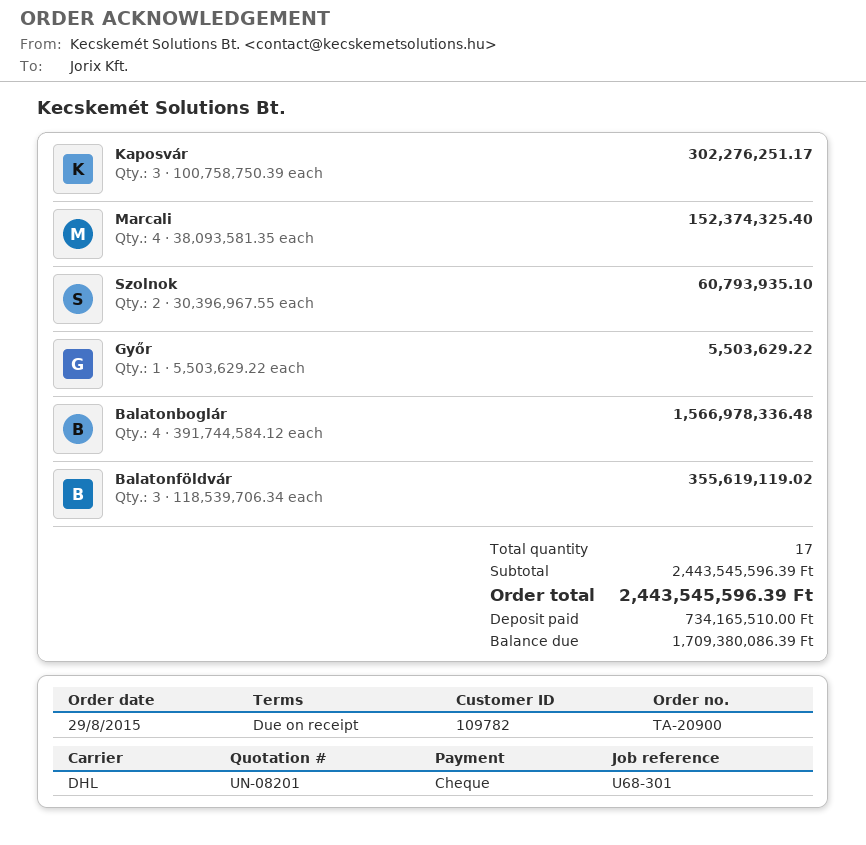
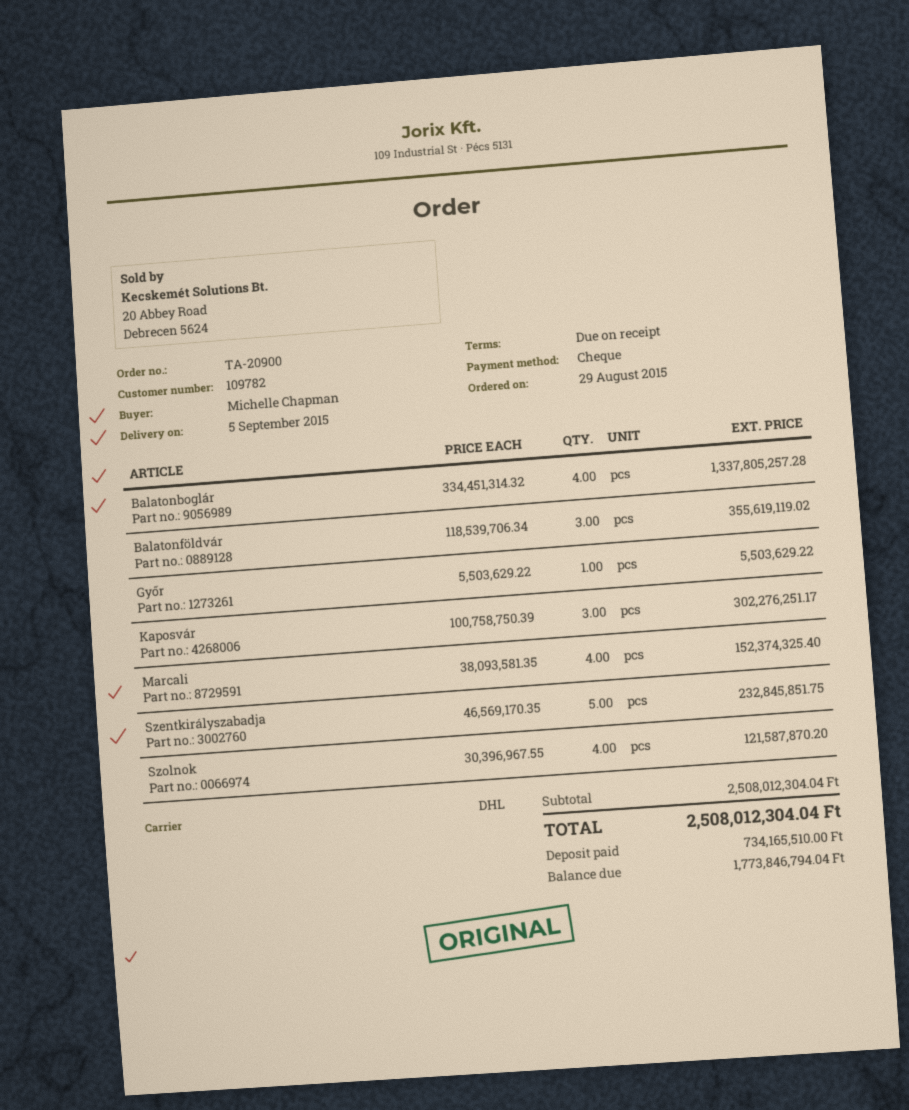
Szolnok: 2 x 30396967.55 = 60793935.10 -> 4 x 30396967.55 = 121587870.20
Balatonboglár: 4 x 391744584.12 = 1566978336.48 -> 4 x 334451314.32 = 1337805257.28
Szentkirályszabadja: none -> 5 x 46569170.35 = 232845851.75
subtotal: 2443545596.39 -> 2508012304.04
total: 2443545596.39 -> 2508012304.04
balance: 1709380086.39 -> 1773846794.04

